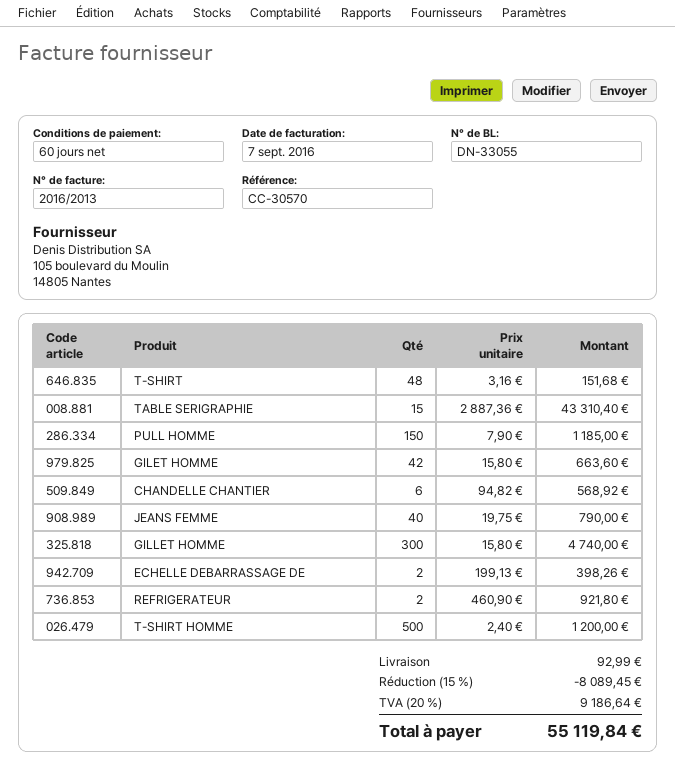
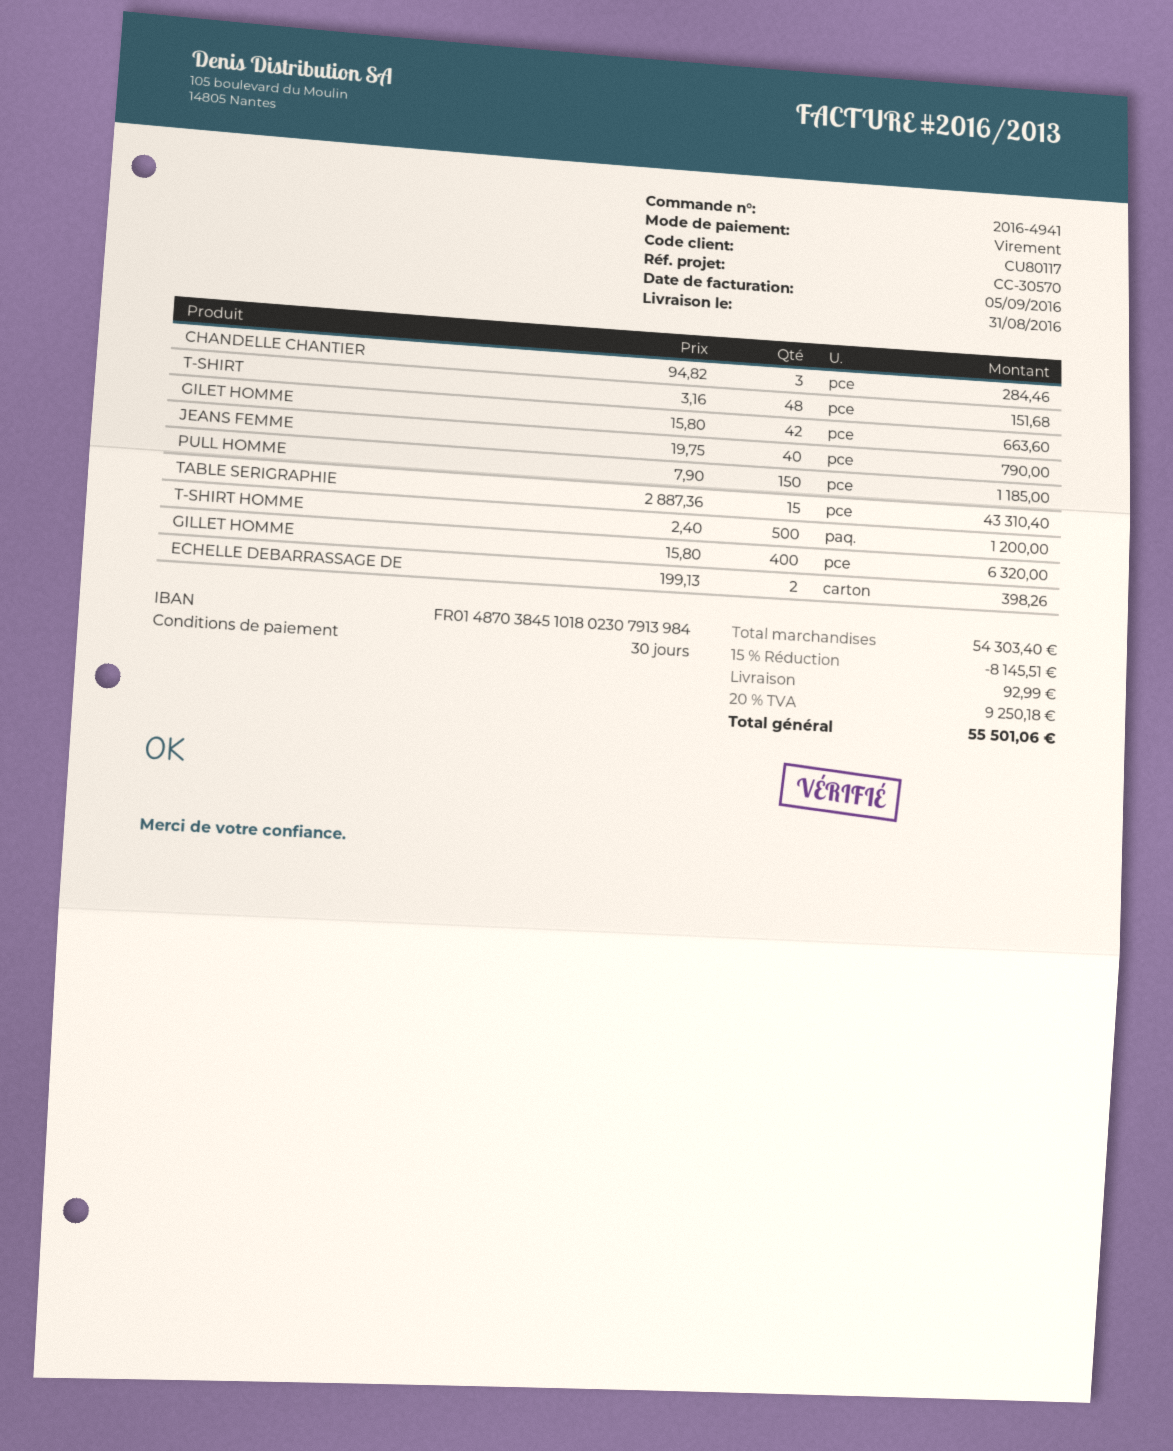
invoice date: 2016-09-07 -> 2016-09-05
payment terms: 60 days -> 30 days
CHANDELLE CHANTIER: 6 x 94.82 = 568.92 -> 3 x 94.82 = 284.46
GILLET HOMME: 300 x 15.80 = 4740.00 -> 400 x 15.80 = 6320.00
REFRIGERATEUR: 2 x 460.90 = 921.80 -> none
discount: 15% = 8089.45 -> 15% = 8145.51
tax: 20% = 9186.64 -> 20% = 9250.18
total: 55119.84 -> 55501.06

